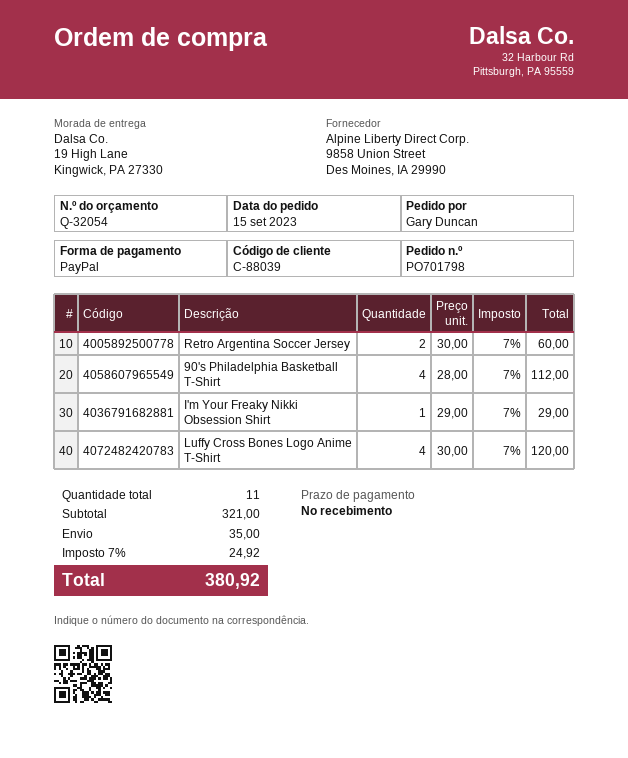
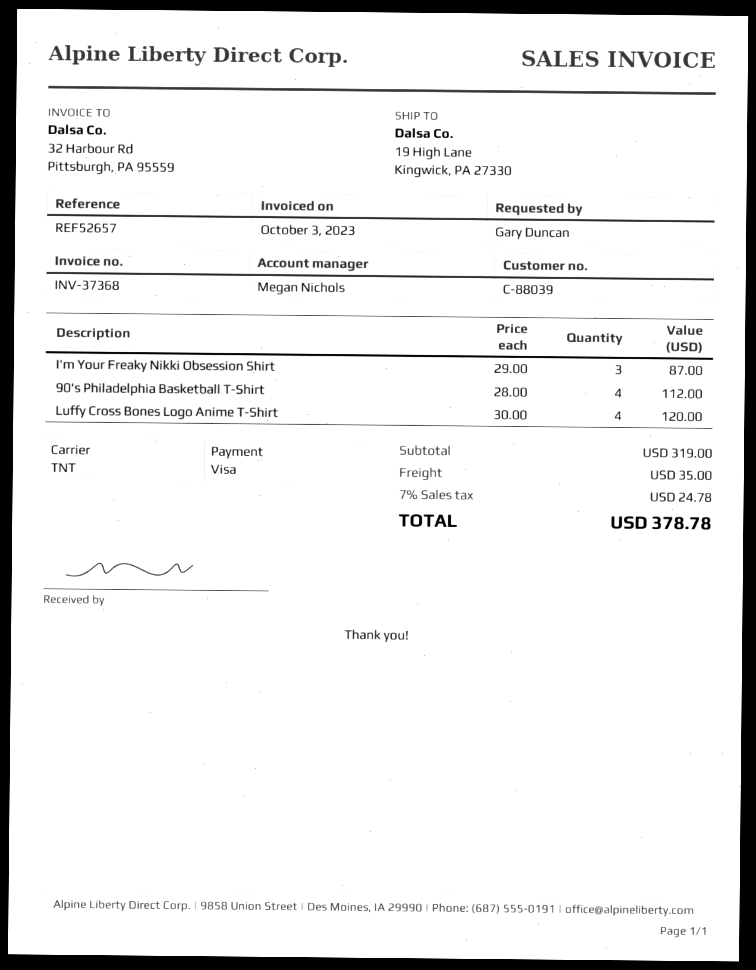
payment method: PayPal -> Visa
Retro Argentina Soccer Jersey: 2 x 30.00 = 60.00 -> none
I'm Your Freaky Nikki Obsession Shirt: 1 x 29.00 = 29.00 -> 3 x 29.00 = 87.00
subtotal: 321.00 -> 319.00
tax: 7% = 24.92 -> 7% = 24.78
total: 380.92 -> 378.78

